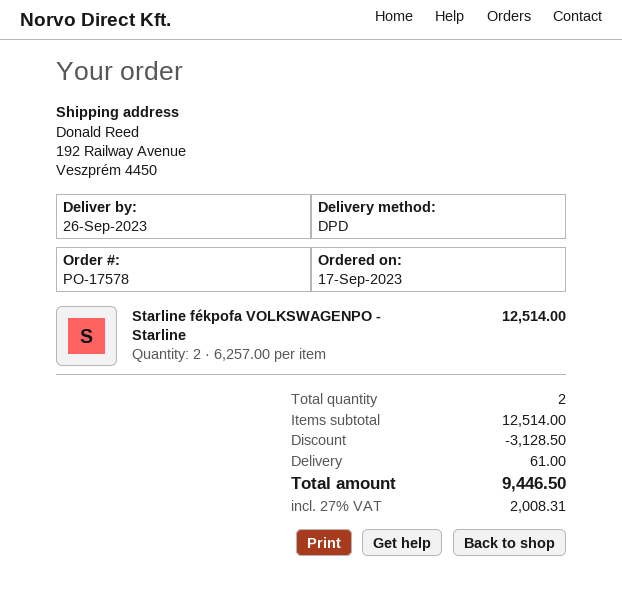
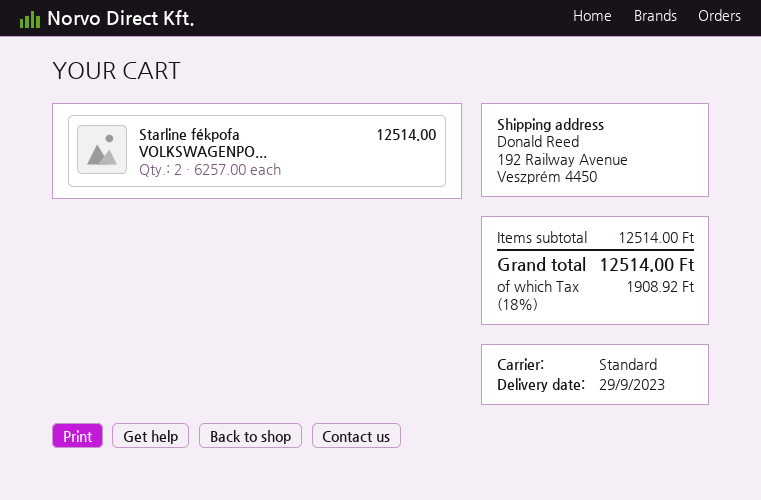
delivery date: 2023-09-26 -> 2023-09-29
shipping method: DPD -> standard
discount: 3128.50 -> none
shipping: 61.00 -> none
tax: 27% = 2008.31 -> 18% = 1908.92
total: 9446.50 -> 12514.00

